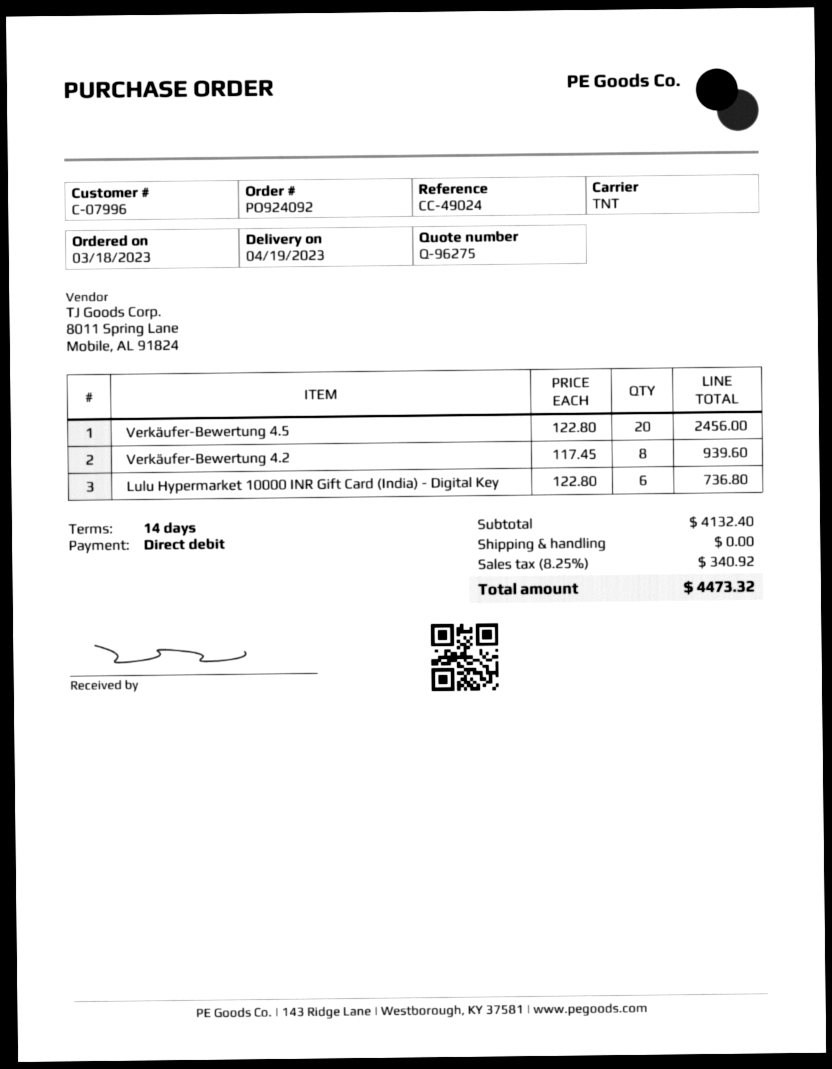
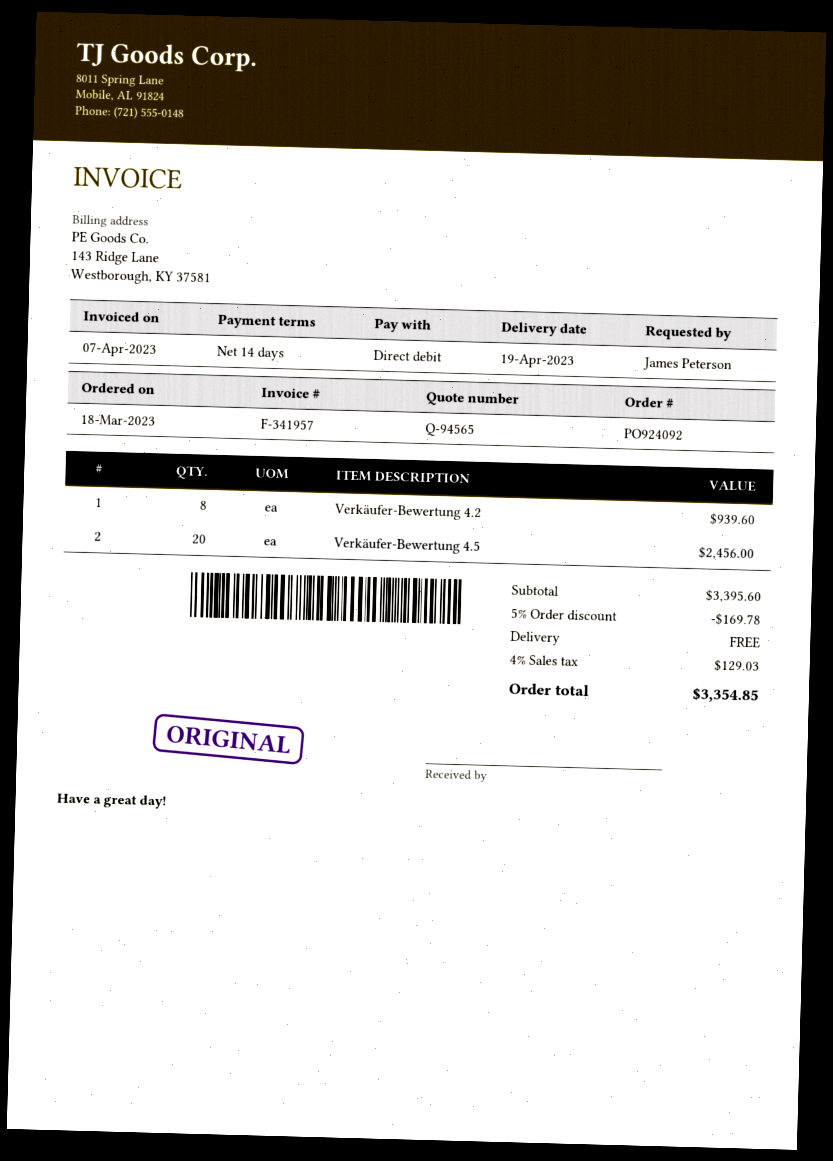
quote number: Q-96275 -> Q-94565
Lulu Hypermarket 10000 INR Gift Card (India) - Digital Key: 6 for 736.80 -> none
subtotal: 4132.40 -> 3395.60
discount: none -> 5% = 169.78
tax: 8.25% = 340.92 -> 4% = 129.03
total: 4473.32 -> 3354.85

